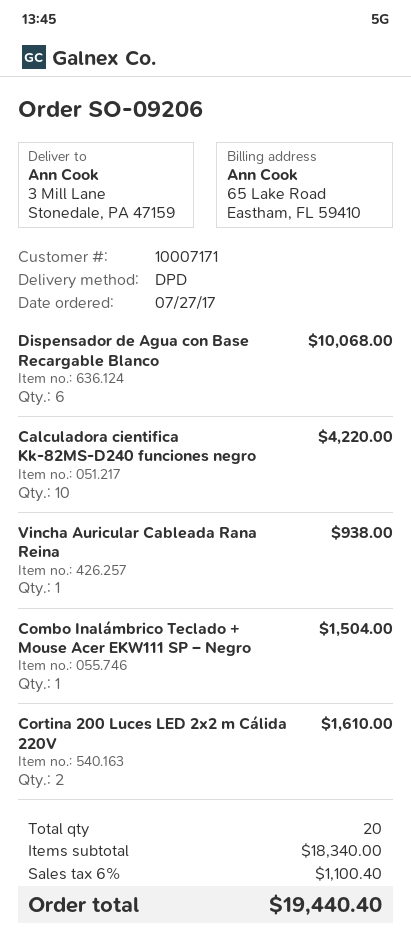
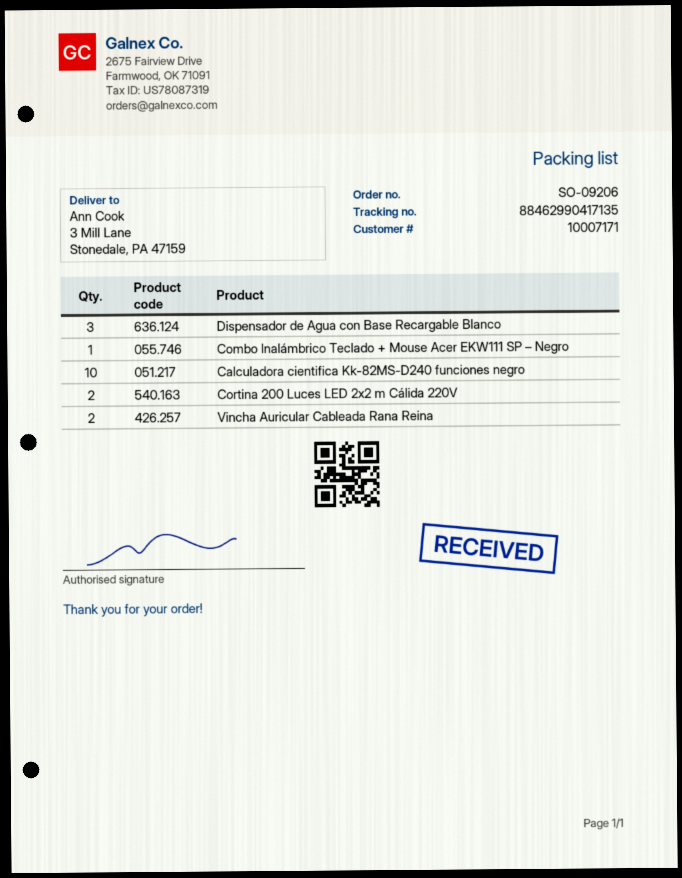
Dispensador de Agua con Base Recargable Blanco: 6 -> 3
Vincha Auricular Cableada Rana Reina: 1 -> 2

